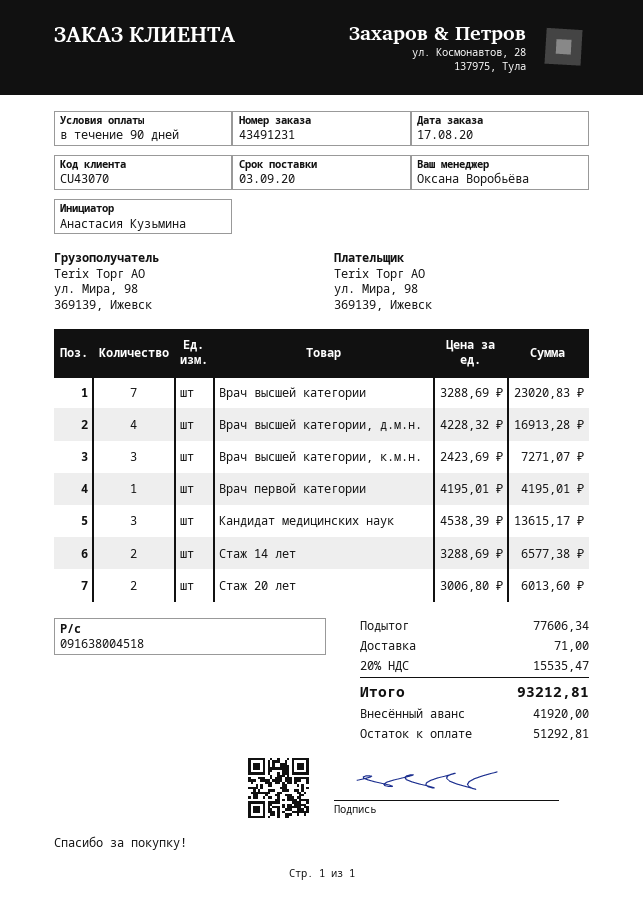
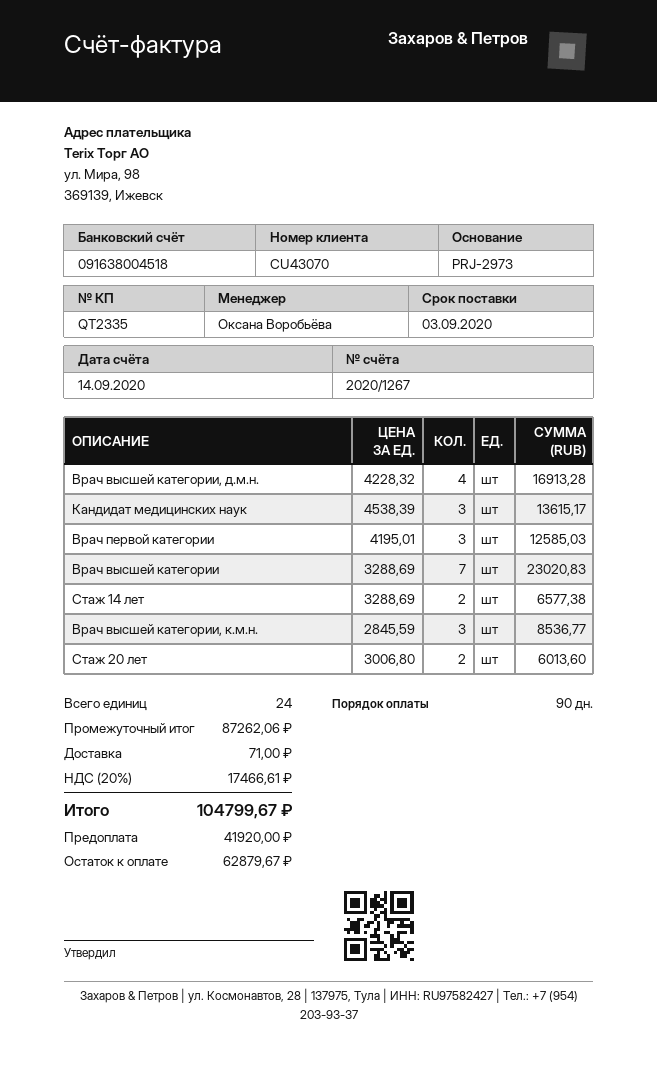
Врач высшей категории, к.м.н.: 3 x 2423.69 = 7271.07 -> 3 x 2845.59 = 8536.77
Врач первой категории: 1 x 4195.01 = 4195.01 -> 3 x 4195.01 = 12585.03
subtotal: 77606.34 -> 87262.06
tax: 20% = 15535.47 -> 20% = 17466.61
total: 93212.81 -> 104799.67
balance: 51292.81 -> 62879.67

